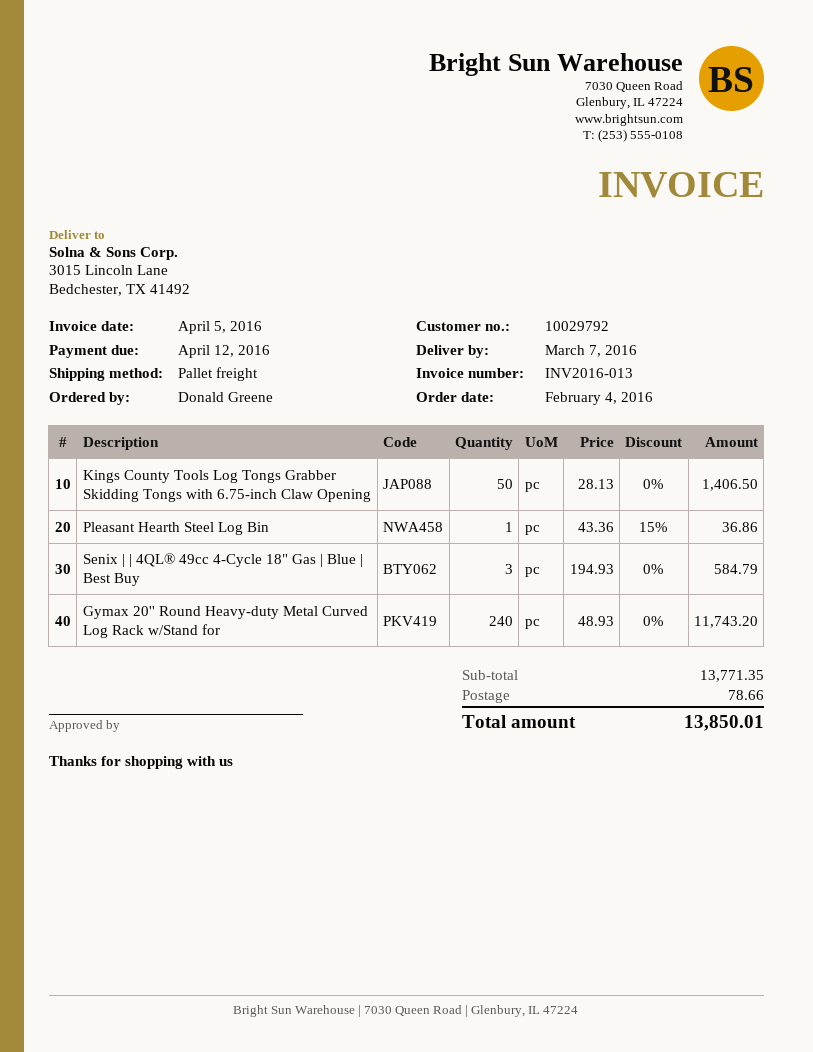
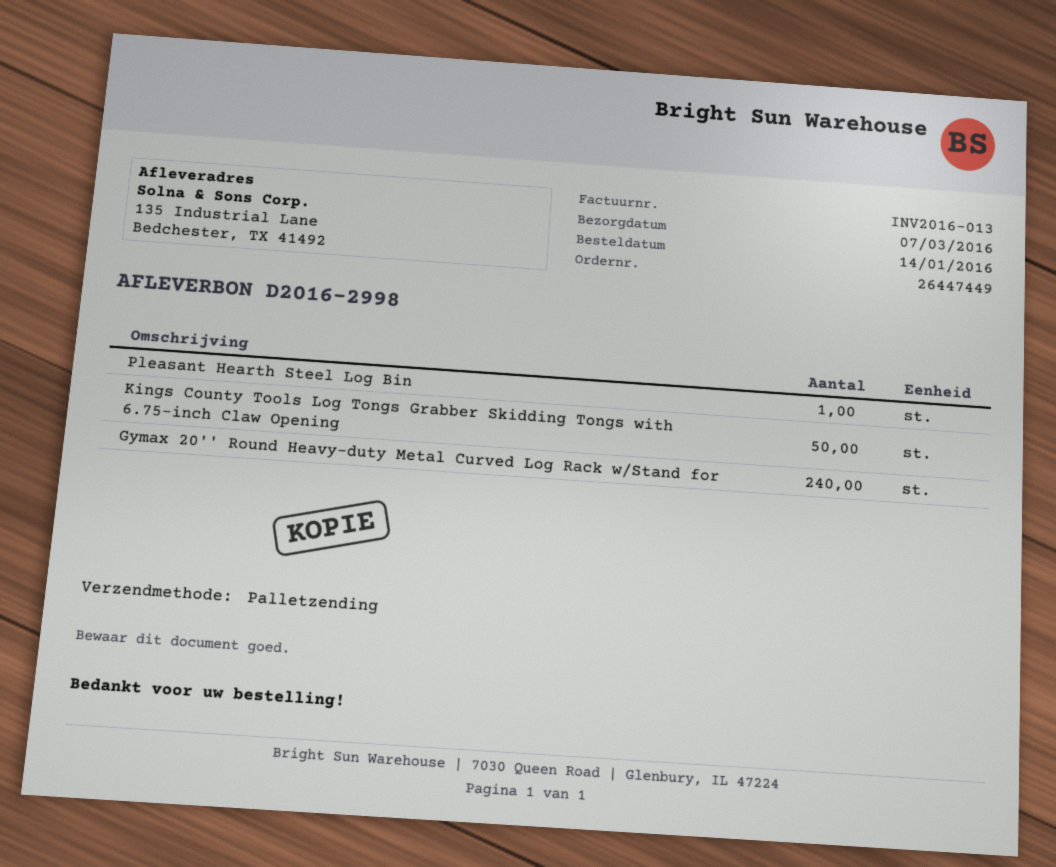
order date: 2016-02-04 -> 2016-01-14
ship to: 3015 Lincoln Lane, Bedchester, TX 41492 -> 135 Industrial Lane, Bedchester, TX 41492
Senix | | 4QL® 49cc 4-Cycle 18" Gas | Blue | Best Buy: 3 -> none

